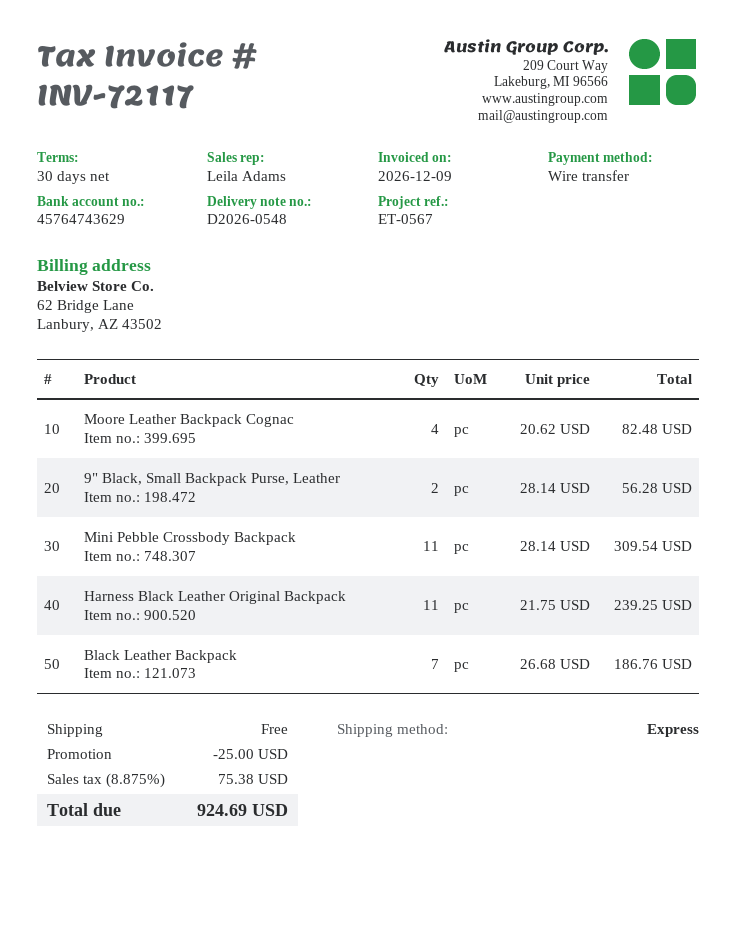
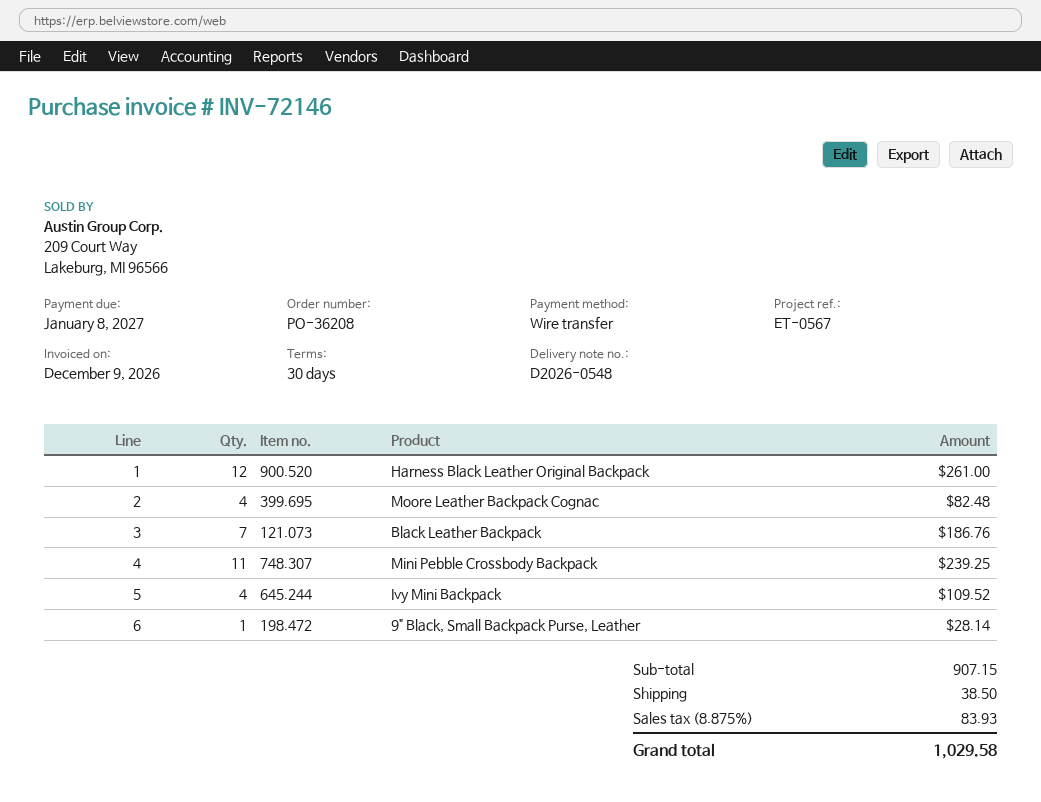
invoice number: INV-72117 -> INV-72146
9" Black, Small Backpack Purse, Leather: 2 for 56.28 -> 1 for 28.14
Mini Pebble Crossbody Backpack: 11 for 309.54 -> 11 for 239.25
Harness Black Leather Original Backpack: 11 for 239.25 -> 12 for 261.00
Ivy Mini Backpack: none -> 4 for 109.52
discount: 25.00 -> none
shipping: 0.00 -> 38.50
tax: 8.875% = 75.38 -> 8.875% = 83.93
total: 924.69 -> 1029.58

